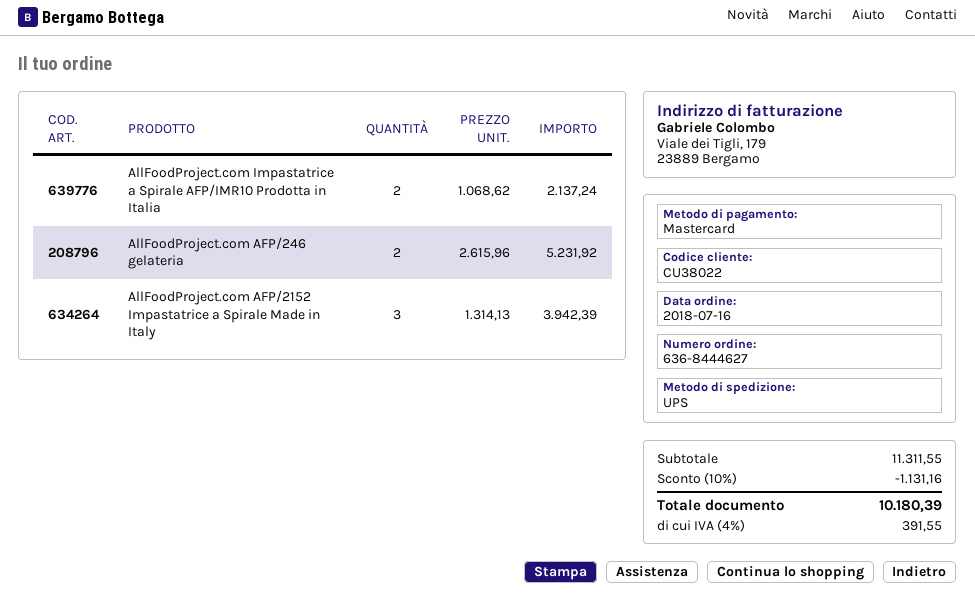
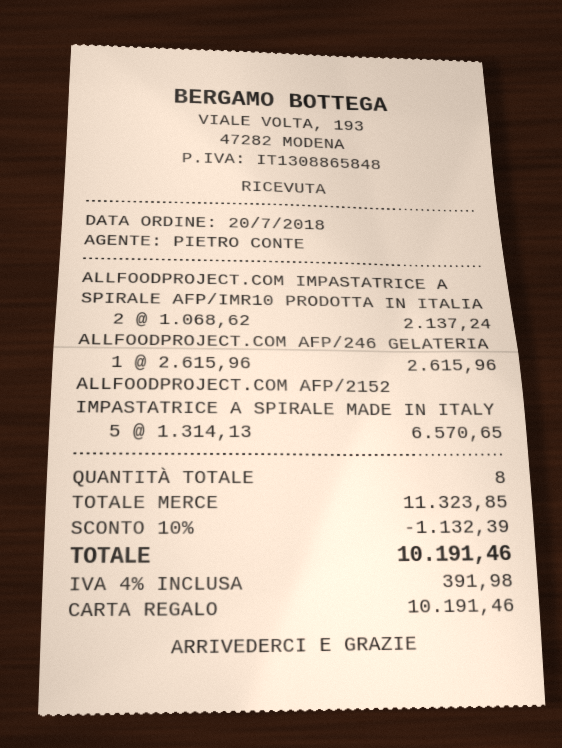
order date: 2018-07-16 -> 2018-07-20
payment method: Mastercard -> gift card
AllFoodProject.com AFP/246 gelateria: 2 x 2615.96 = 5231.92 -> 1 x 2615.96 = 2615.96
AllFoodProject.com AFP/2152 Impastatrice a Spirale Made in Italy: 3 x 1314.13 = 3942.39 -> 5 x 1314.13 = 6570.65
subtotal: 11311.55 -> 11323.85
discount: 10% = 1131.16 -> 10% = 1132.39
tax: 4% = 391.55 -> 4% = 391.98
total: 10180.39 -> 10191.46

